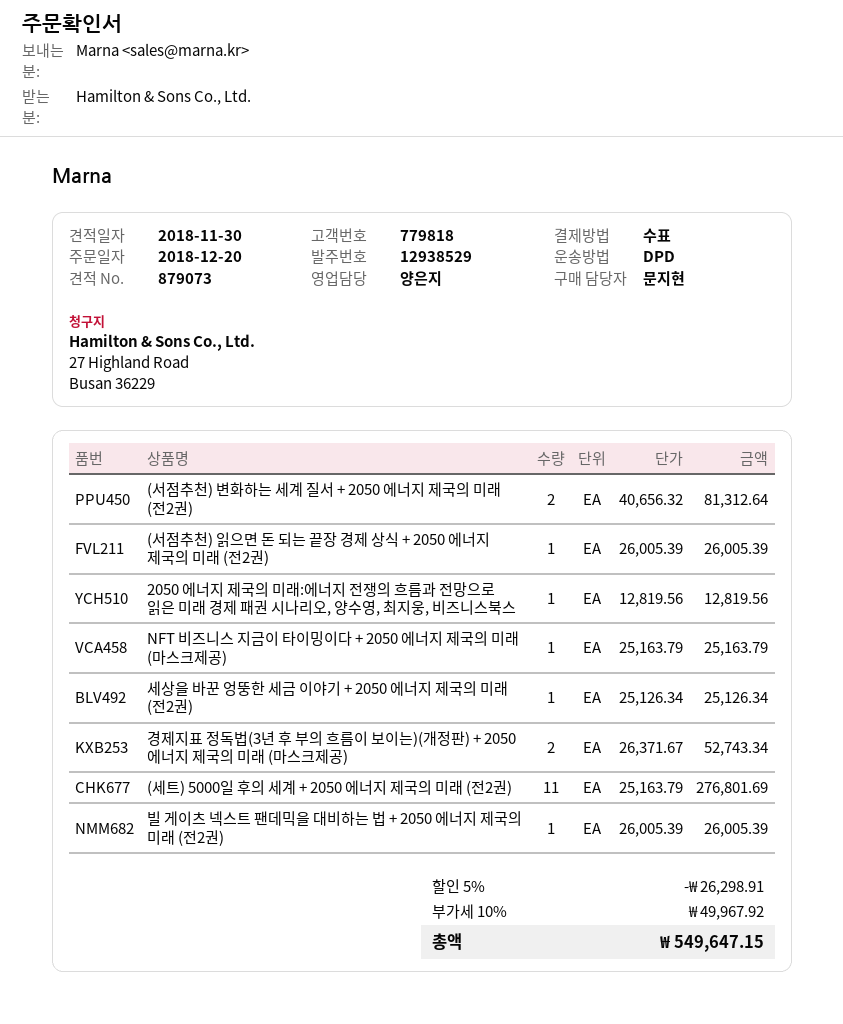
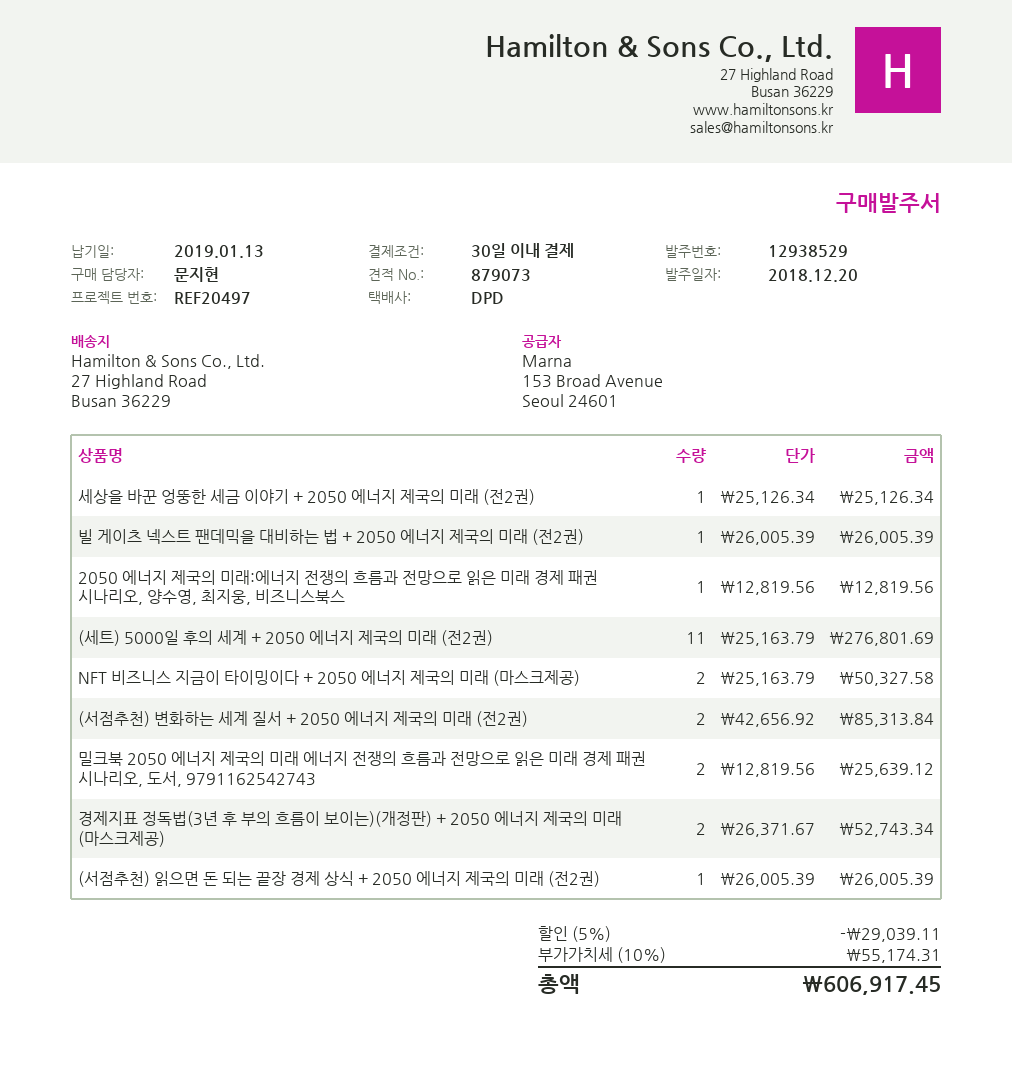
(서점추천) 변화하는 세계 질서 + 2050 에너지 제국의 미래 (전2권): 2 x 40656.32 = 81312.64 -> 2 x 42656.92 = 85313.84
NFT 비즈니스 지금이 타이밍이다 + 2050 에너지 제국의 미래 (마스크제공): 1 x 25163.79 = 25163.79 -> 2 x 25163.79 = 50327.58
밀크북 2050 에너지 제국의 미래 에너지 전쟁의 흐름과 전망으로 읽은 미래 경제 패권 시나리오, 도서, 9791162542743: none -> 2 x 12819.56 = 25639.12
discount: 5% = 26298.91 -> 5% = 29039.11
tax: 10% = 49967.92 -> 10% = 55174.31
total: 549647.15 -> 606917.45

